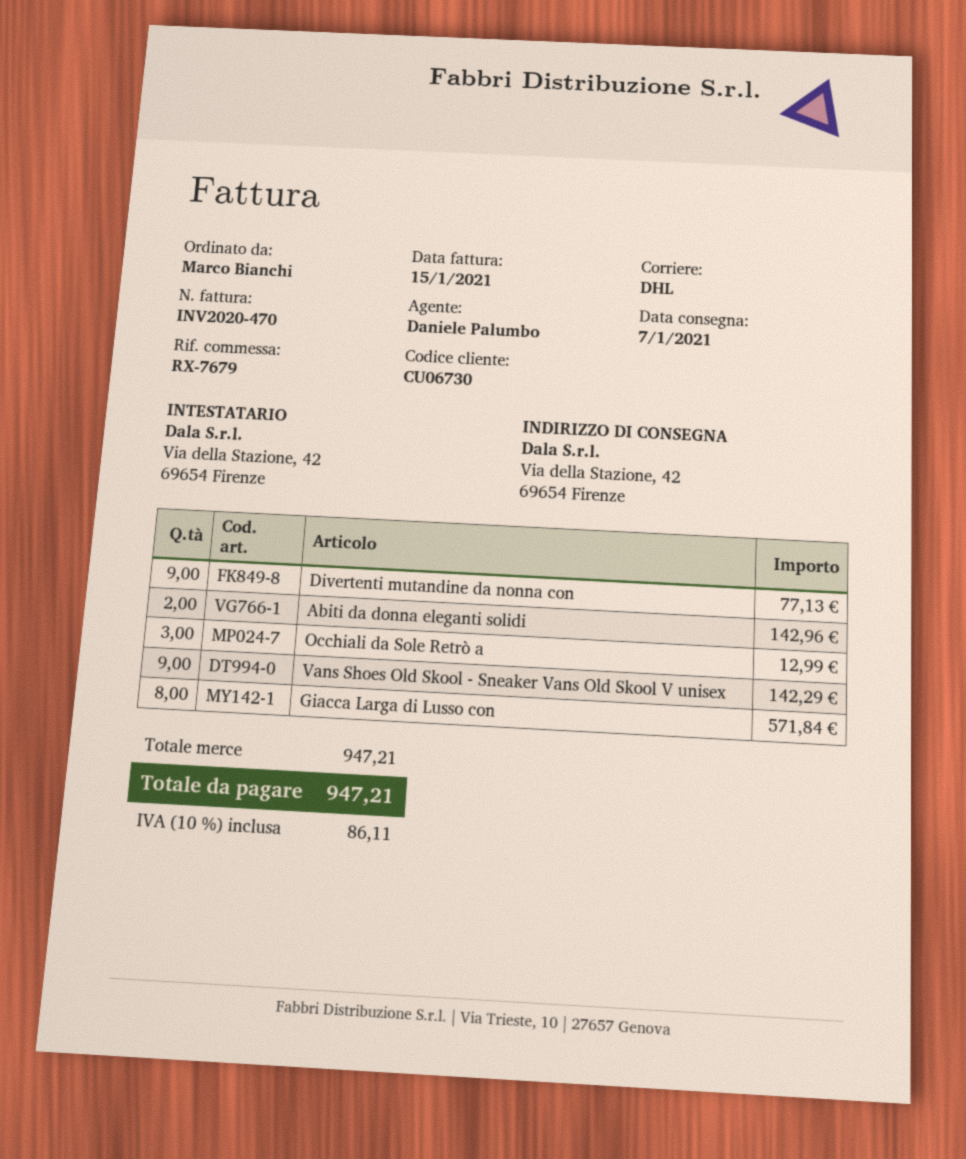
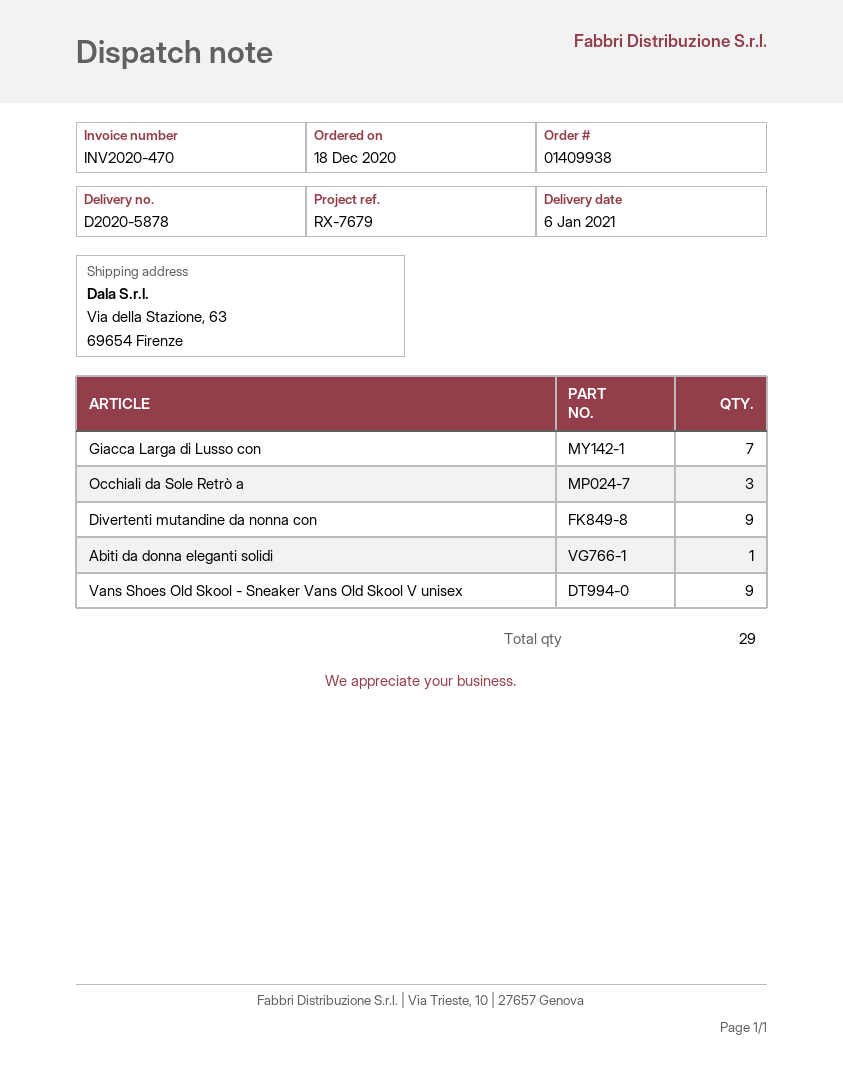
delivery date: 2021-01-07 -> 2021-01-06
ship to: Via della Stazione, 42, 69654 Firenze -> Via della Stazione, 63, 69654 Firenze
Abiti da donna eleganti solidi: 2 -> 1
Giacca Larga di Lusso con: 8 -> 7

